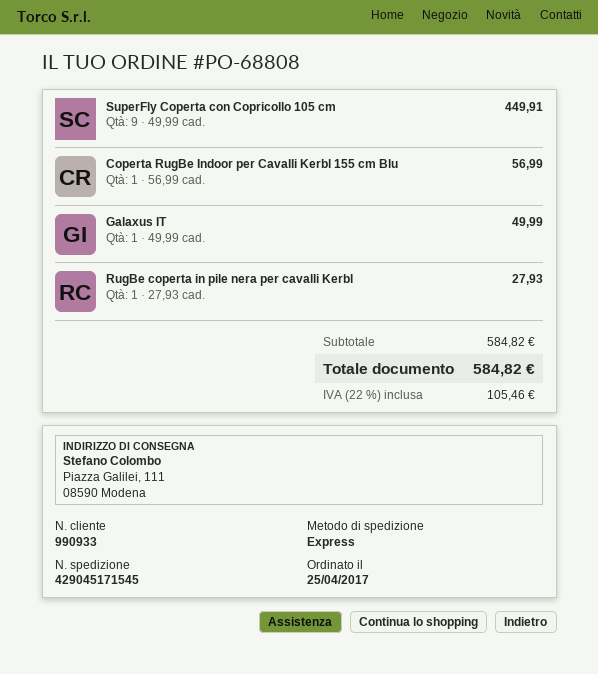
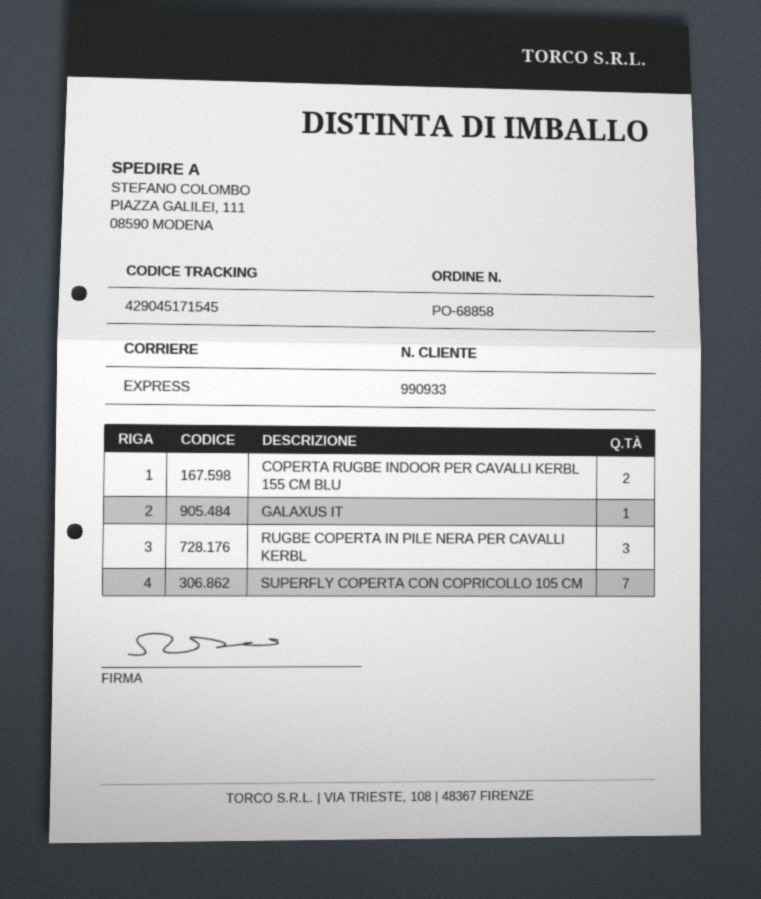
order number: PO-68808 -> PO-68858
SuperFly Coperta con Copricollo 105 cm: 9 -> 7
Coperta RugBe Indoor per Cavalli Kerbl 155 cm Blu: 1 -> 2
RugBe coperta in pile nera per cavalli Kerbl: 1 -> 3

